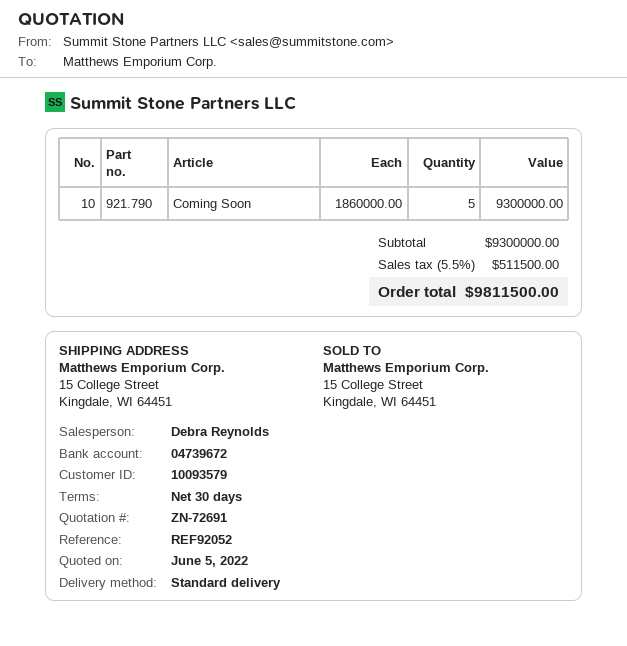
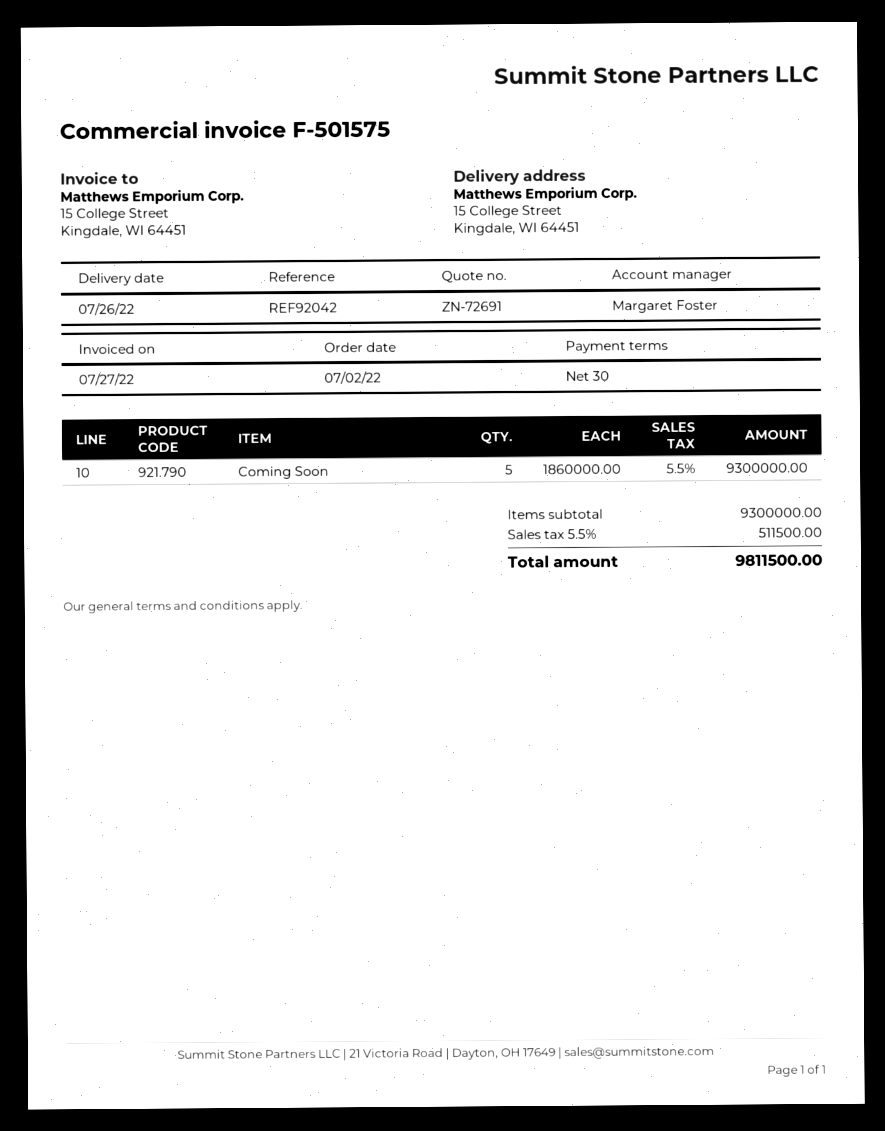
reference: REF92052 -> REF92042
sales rep: Debra Reynolds -> Margaret Foster

